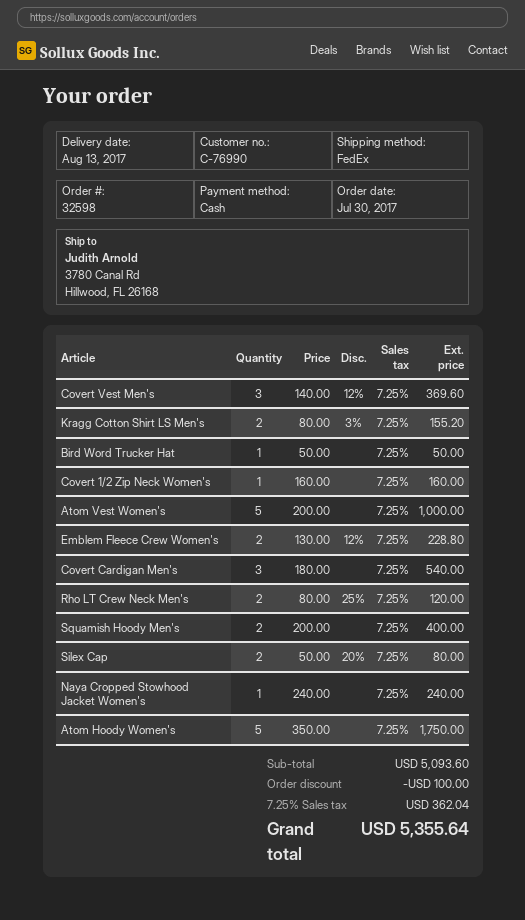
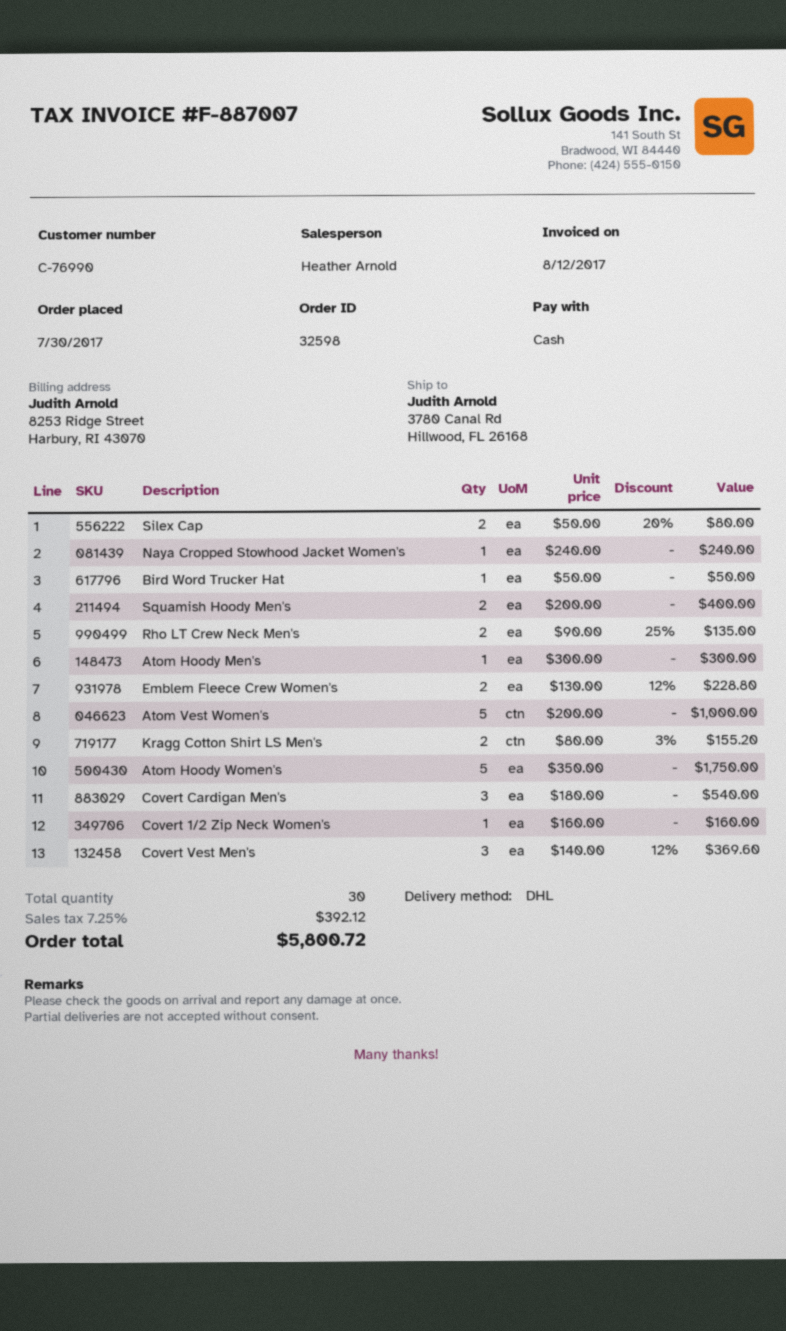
shipping method: FedEx -> DHL
Rho LT Crew Neck Men's: 2 x 80.00 - 25% = 120.00 -> 2 x 90.00 - 25% = 135.00
Atom Hoody Men's: none -> 1 x 300.00 = 300.00
discount: 100.00 -> none
tax: 7.25% = 362.04 -> 7.25% = 392.12
total: 5355.64 -> 5800.72

